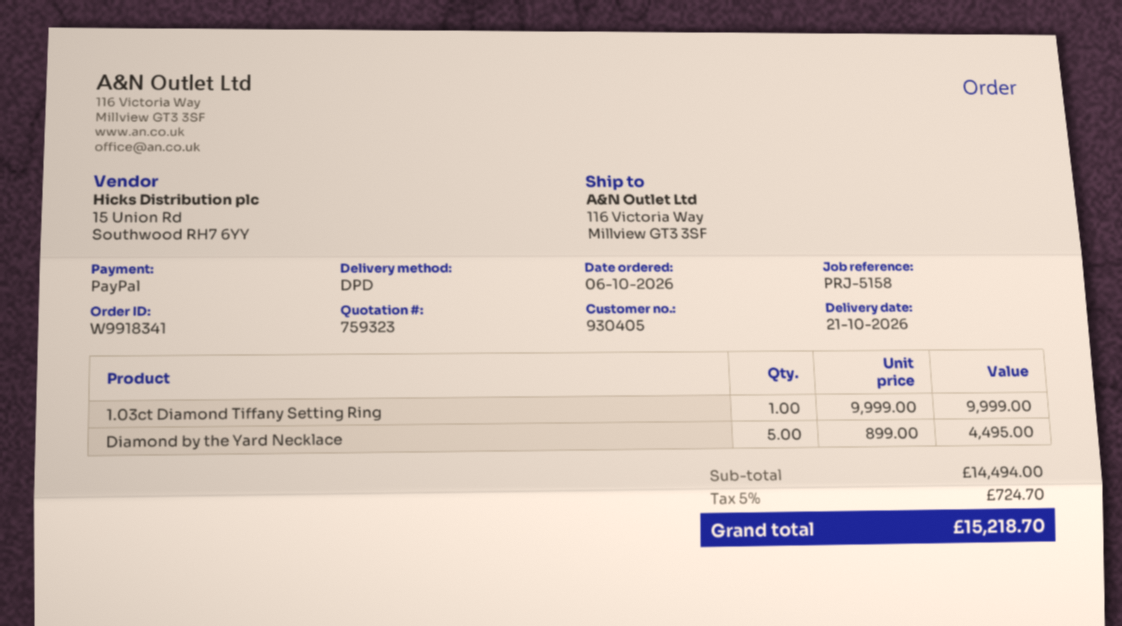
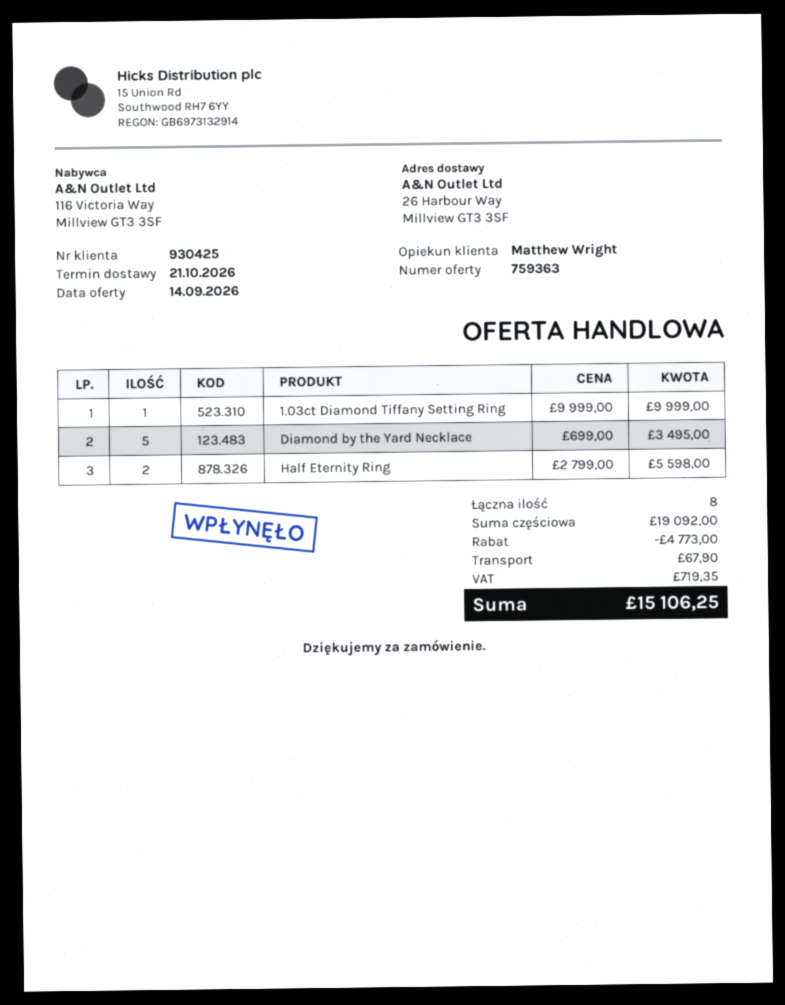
quote number: 759323 -> 759363
customer number: 930405 -> 930425
ship to: 116 Victoria Way, Millview GT3 3SF -> 26 Harbour Way, Millview GT3 3SF
Diamond by the Yard Necklace: 5 x 899.00 = 4495.00 -> 5 x 699.00 = 3495.00
Half Eternity Ring: none -> 2 x 2799.00 = 5598.00
subtotal: 14494.00 -> 19092.00
discount: none -> 4773.00
shipping: none -> 67.90
tax: 724.70 -> 719.35
total: 15218.70 -> 15106.25

